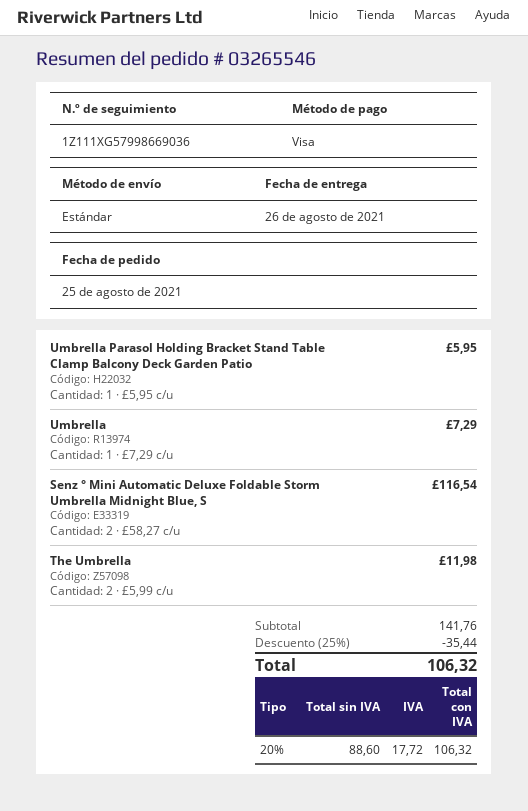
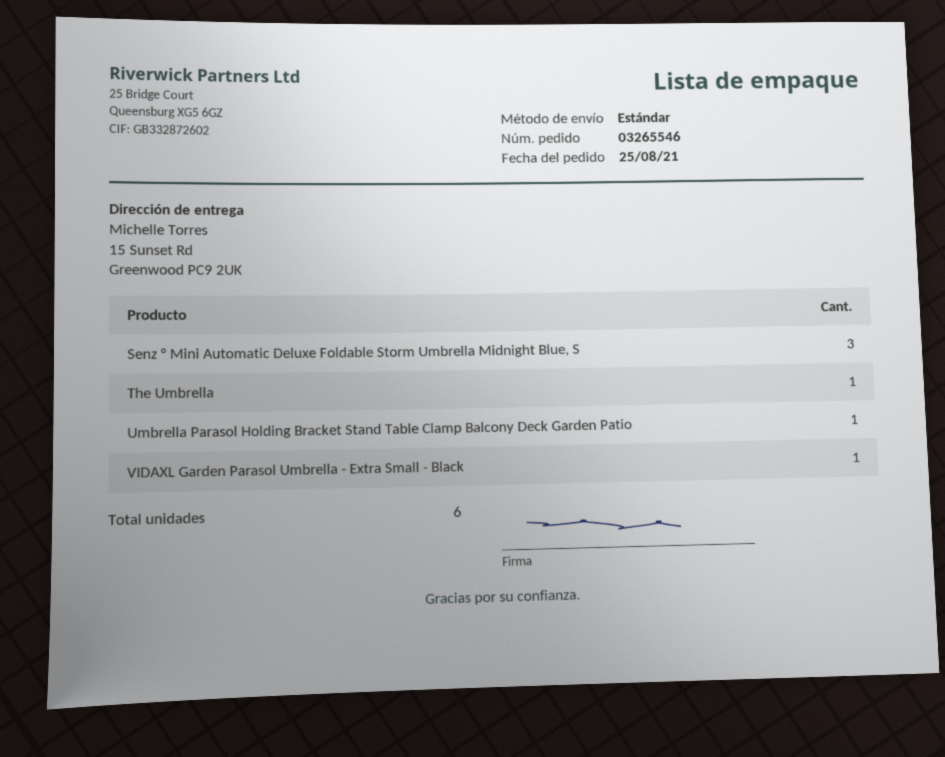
Umbrella: 1 -> none
Senz ° Mini Automatic Deluxe Foldable Storm Umbrella Midnight Blue, S: 2 -> 3
The Umbrella: 2 -> 1
VIDAXL Garden Parasol Umbrella - Extra Small - Black: none -> 1

